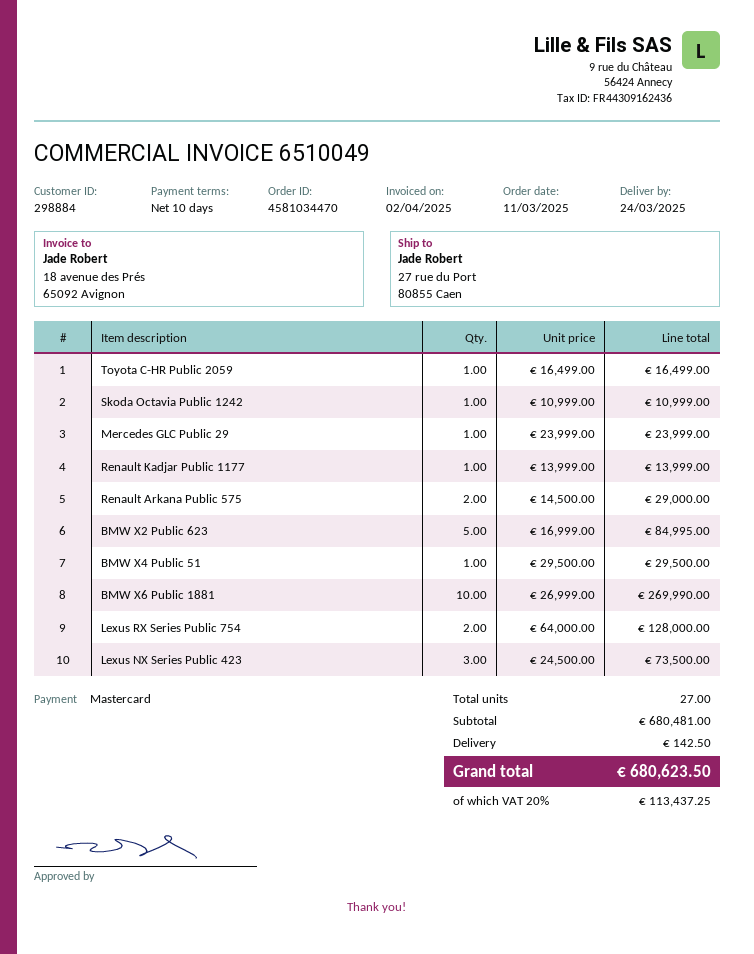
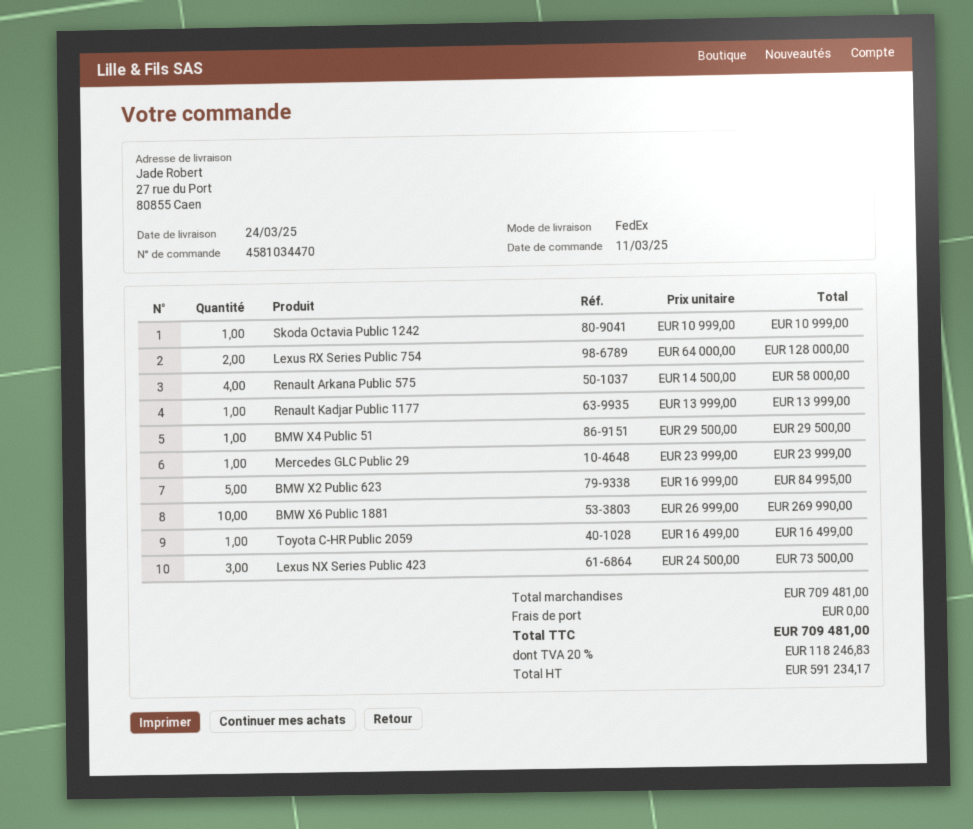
Renault Arkana Public 575: 2 x 14500.00 = 29000.00 -> 4 x 14500.00 = 58000.00
subtotal: 680481.00 -> 709481.00
shipping: 142.50 -> 0.00
tax: 20% = 113437.25 -> 20% = 118246.83
total: 680623.50 -> 709481.00

